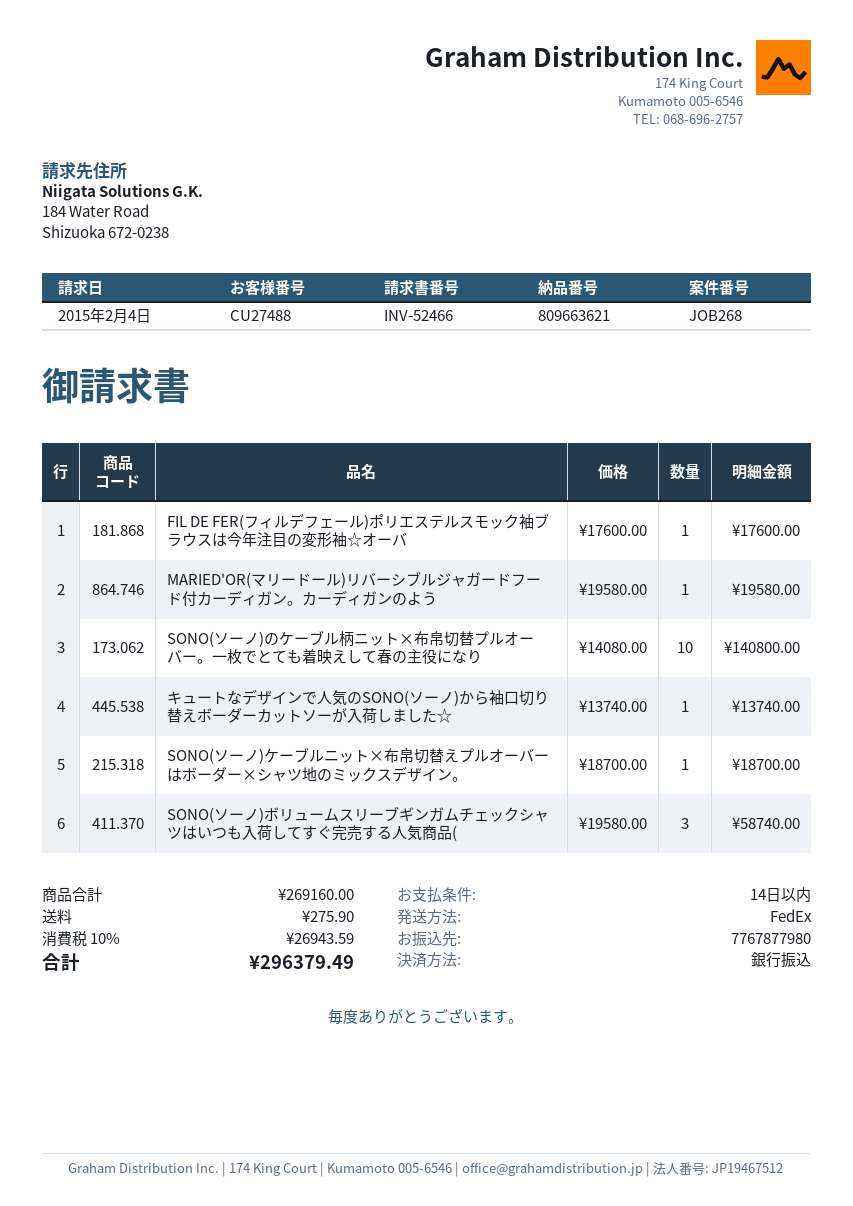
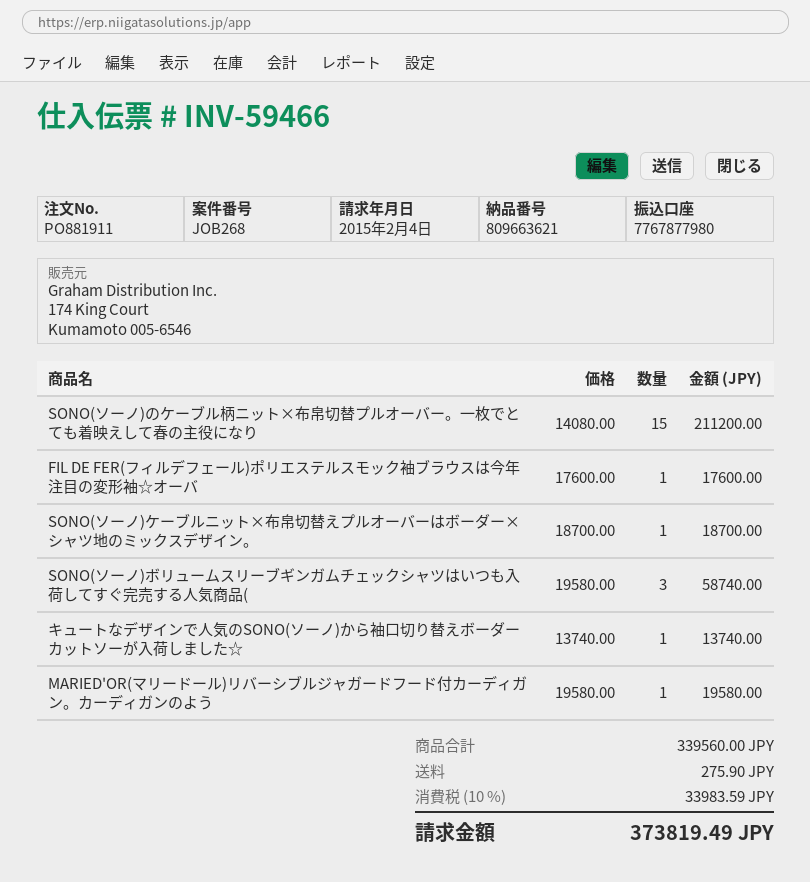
invoice number: INV-52466 -> INV-59466
SONO(ソーノ)のケーブル柄ニット×布帛切替プルオーバー。一枚でとても着映えして春の主役になり: 10 x 14080.00 = 140800.00 -> 15 x 14080.00 = 211200.00
subtotal: 269160.00 -> 339560.00
tax: 10% = 26943.59 -> 10% = 33983.59
total: 296379.49 -> 373819.49

